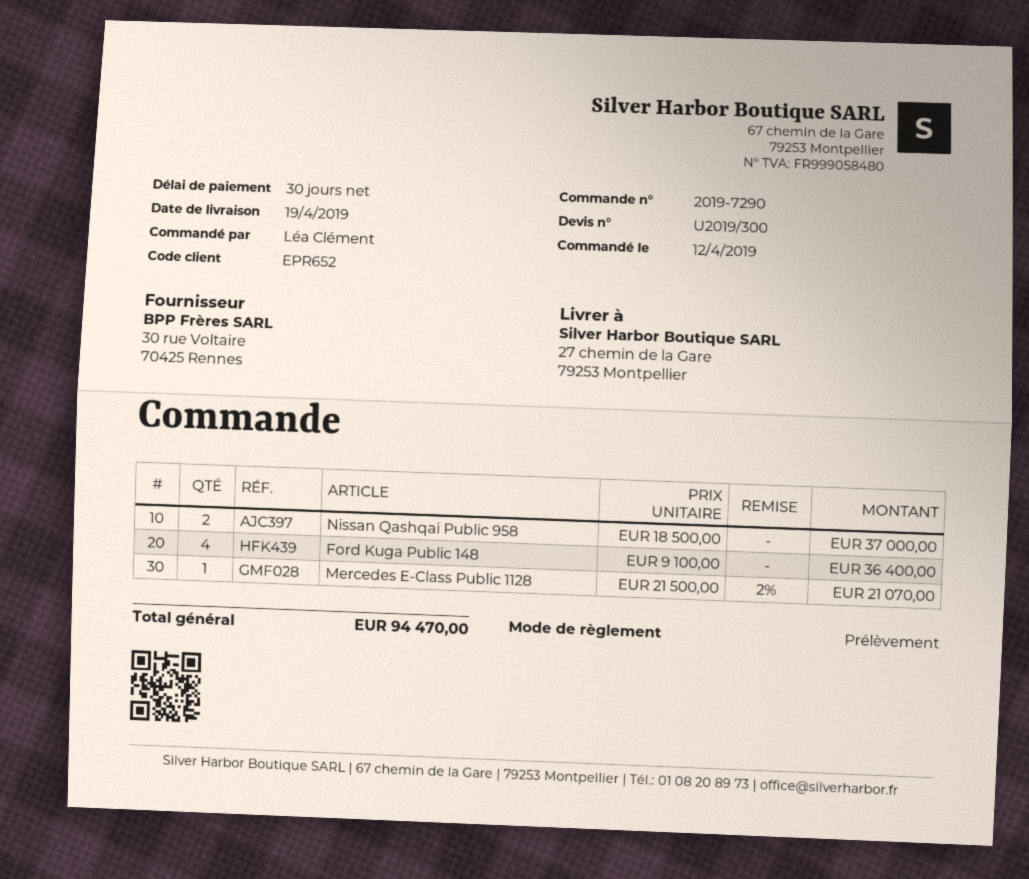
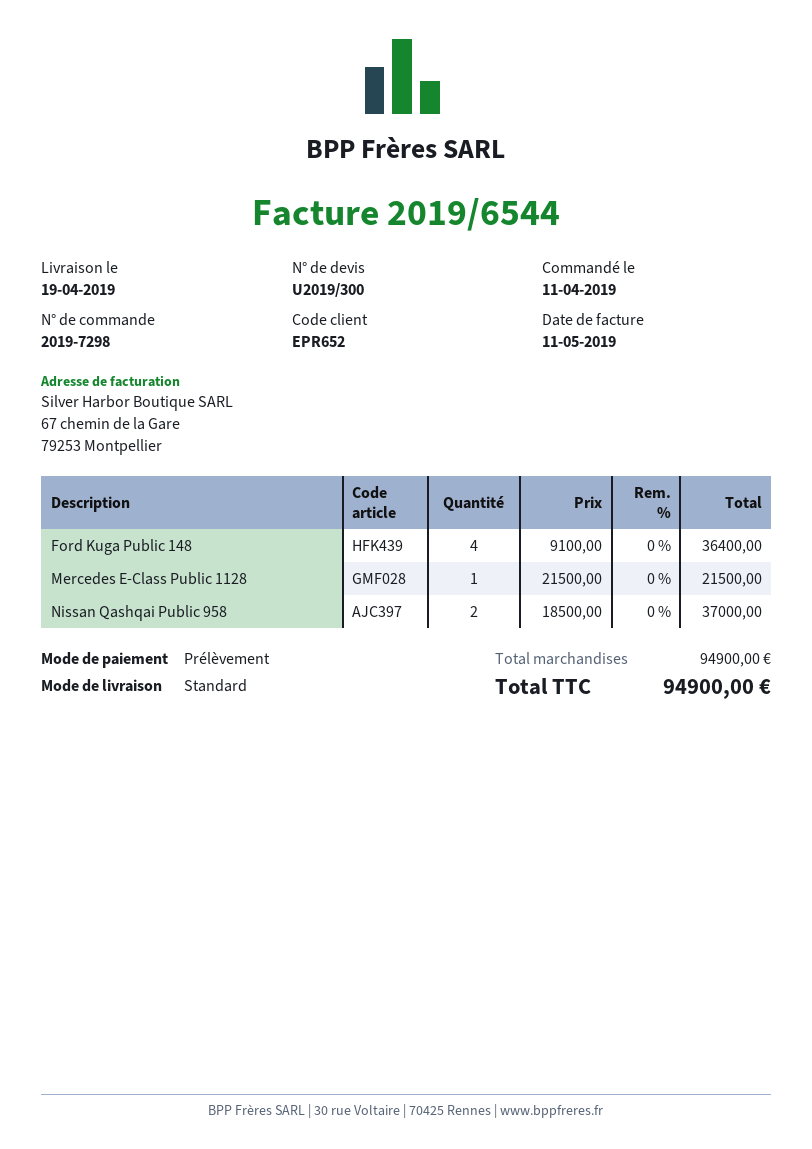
order number: 2019-7290 -> 2019-7298
order date: 2019-04-12 -> 2019-04-11
Mercedes E-Class Public 1128: 1 x 21500.00 - 2% = 21070.00 -> 1 x 21500.00 = 21500.00
total: 94470.00 -> 94900.00

